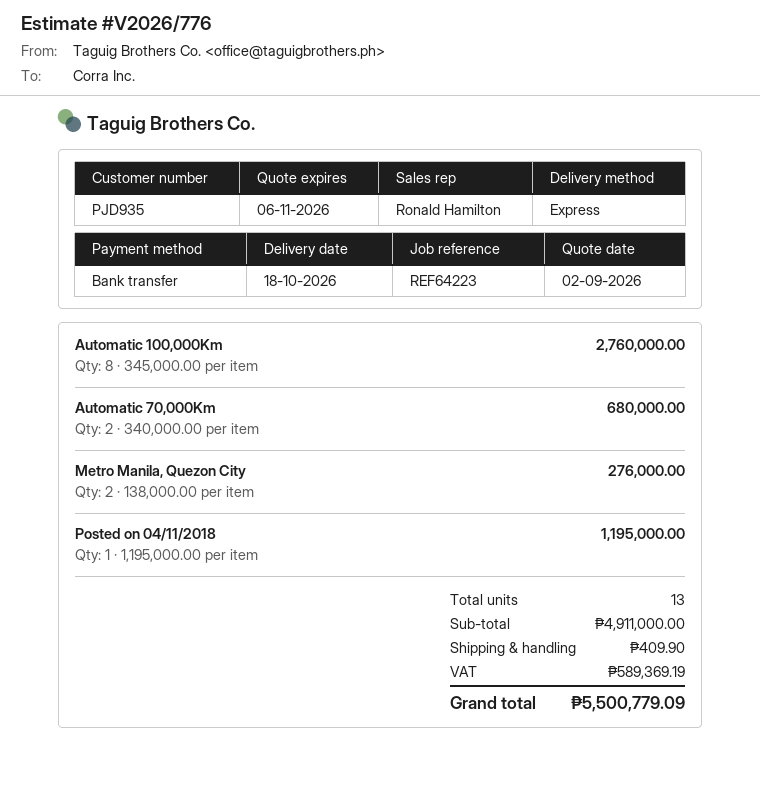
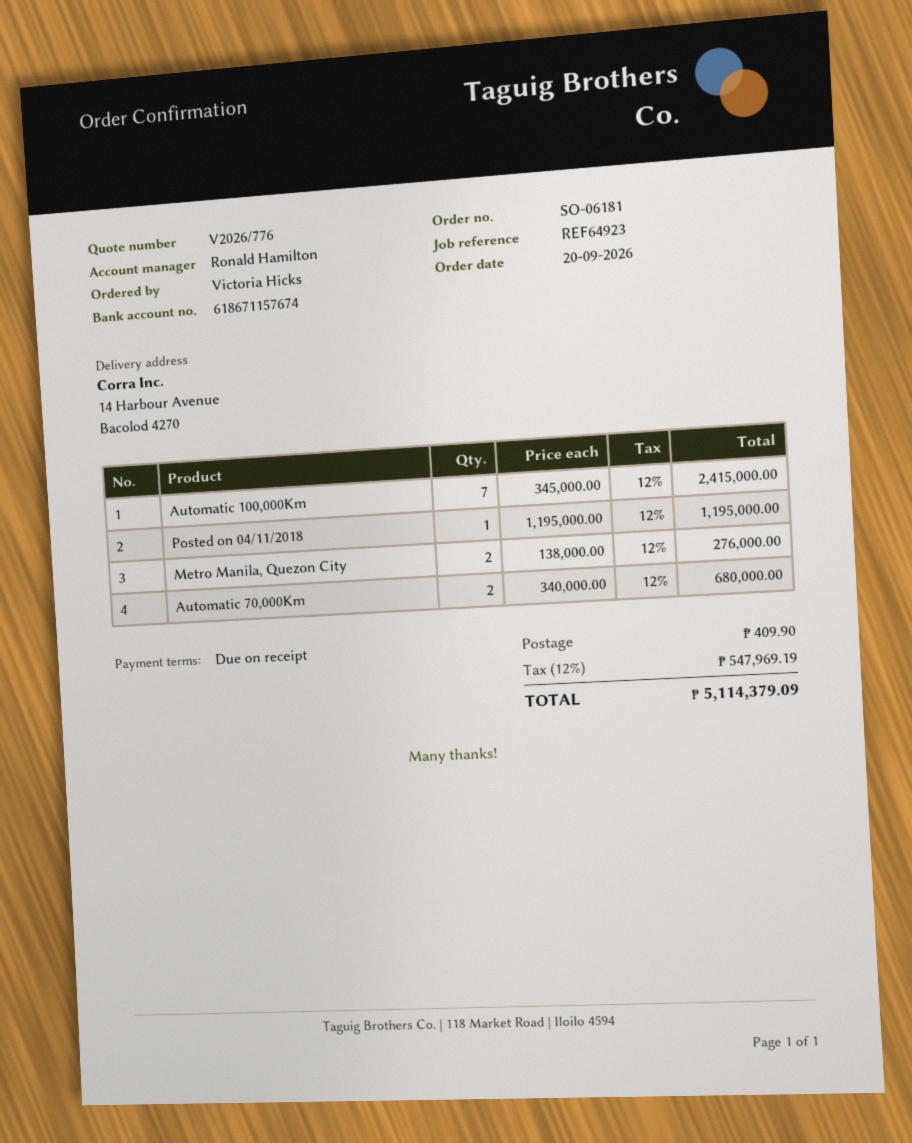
reference: REF64223 -> REF64923
Automatic 100,000Km: 8 x 345000.00 = 2760000.00 -> 7 x 345000.00 = 2415000.00
tax: 589369.19 -> 547969.19
total: 5500779.09 -> 5114379.09

